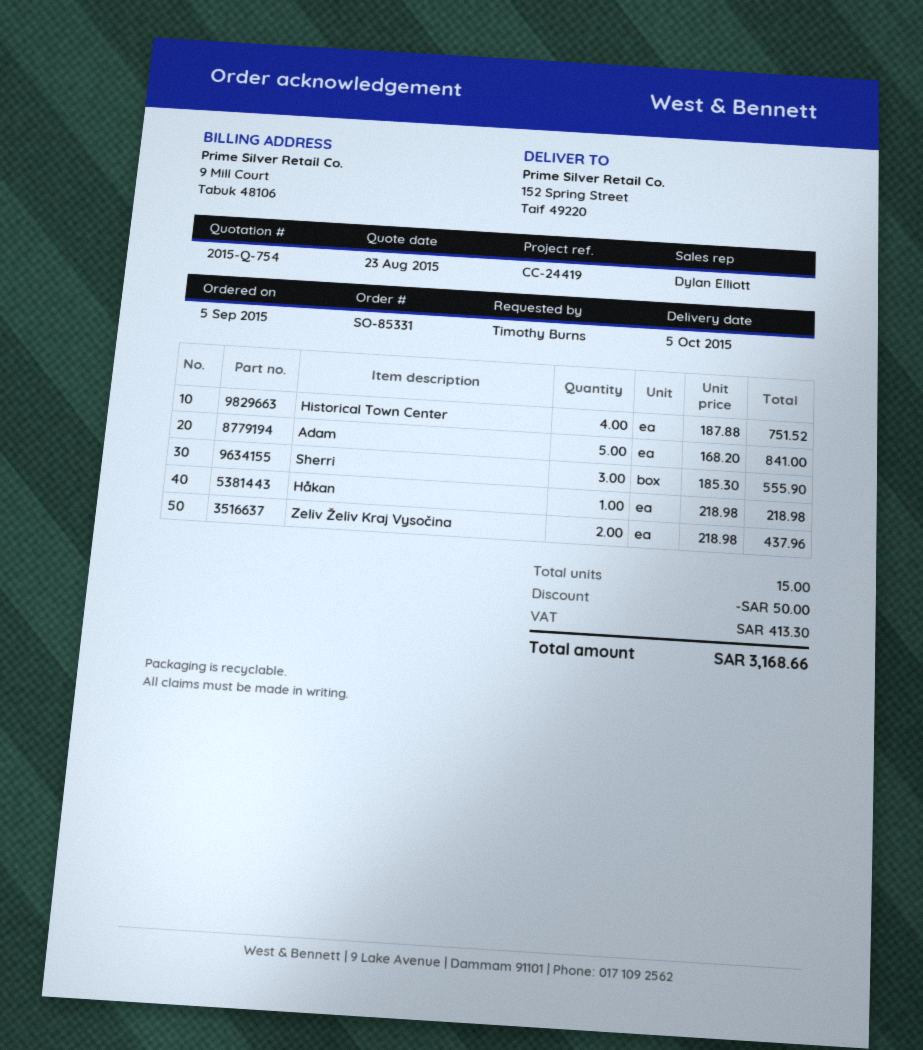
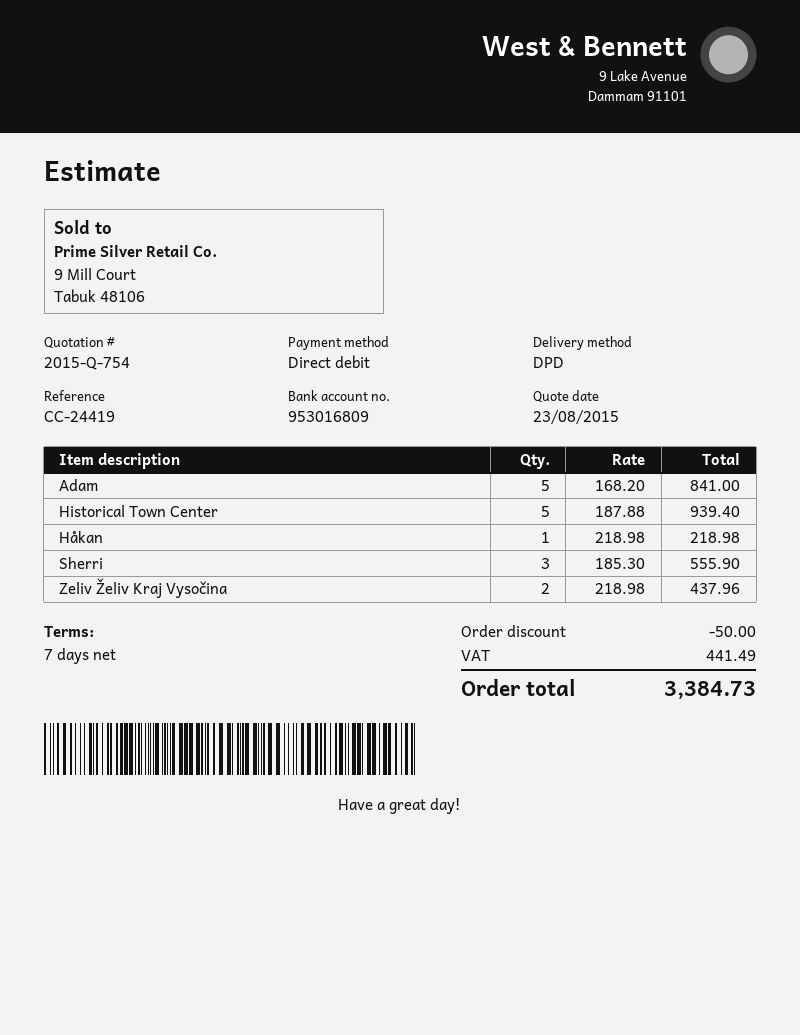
Historical Town Center: 4 x 187.88 = 751.52 -> 5 x 187.88 = 939.40
tax: 413.30 -> 441.49
total: 3168.66 -> 3384.73

